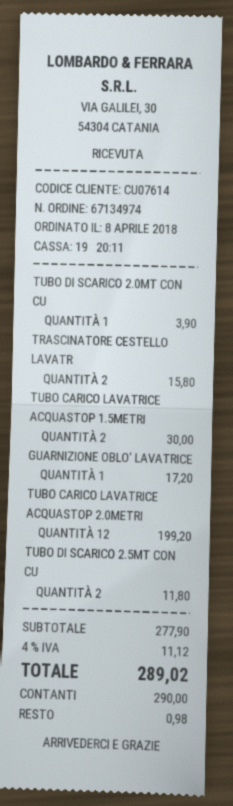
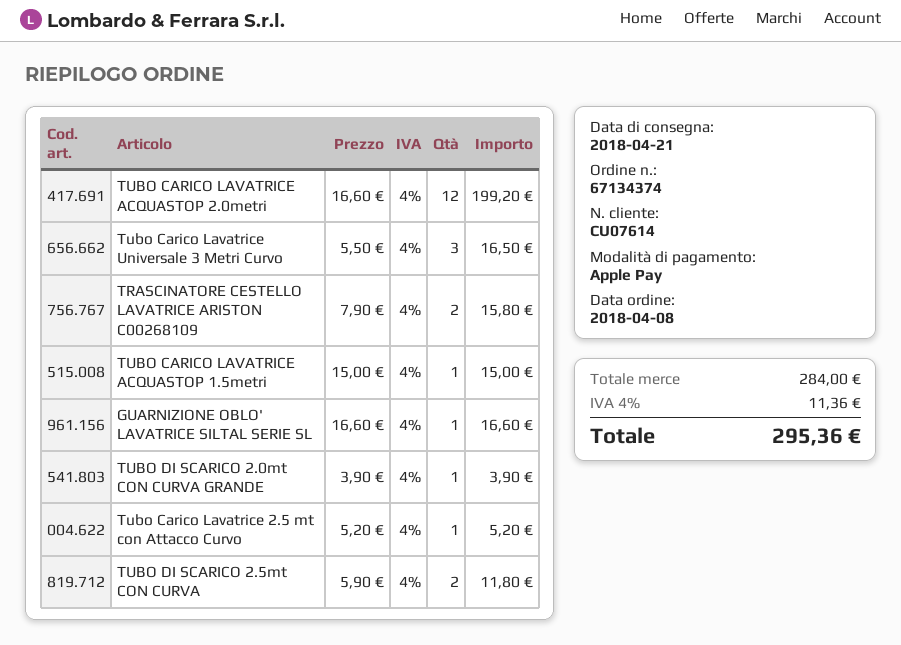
order number: 67134974 -> 67134374
payment method: cash -> Apple Pay
TUBO CARICO LAVATRICE ACQUASTOP 1.5METRI: 2 for 30.00 -> 1 for 15.00
GUARNIZIONE OBLO' LAVATRICE: 1 for 17.20 -> 1 for 16.60
Tubo Carico Lavatrice Universale 3 Metri Curvo: none -> 3 for 16.50
Tubo Carico Lavatrice 2.5 mt con Attacco Curvo: none -> 1 for 5.20
subtotal: 277.90 -> 284.00
tax: 4% = 11.12 -> 4% = 11.36
total: 289.02 -> 295.36

